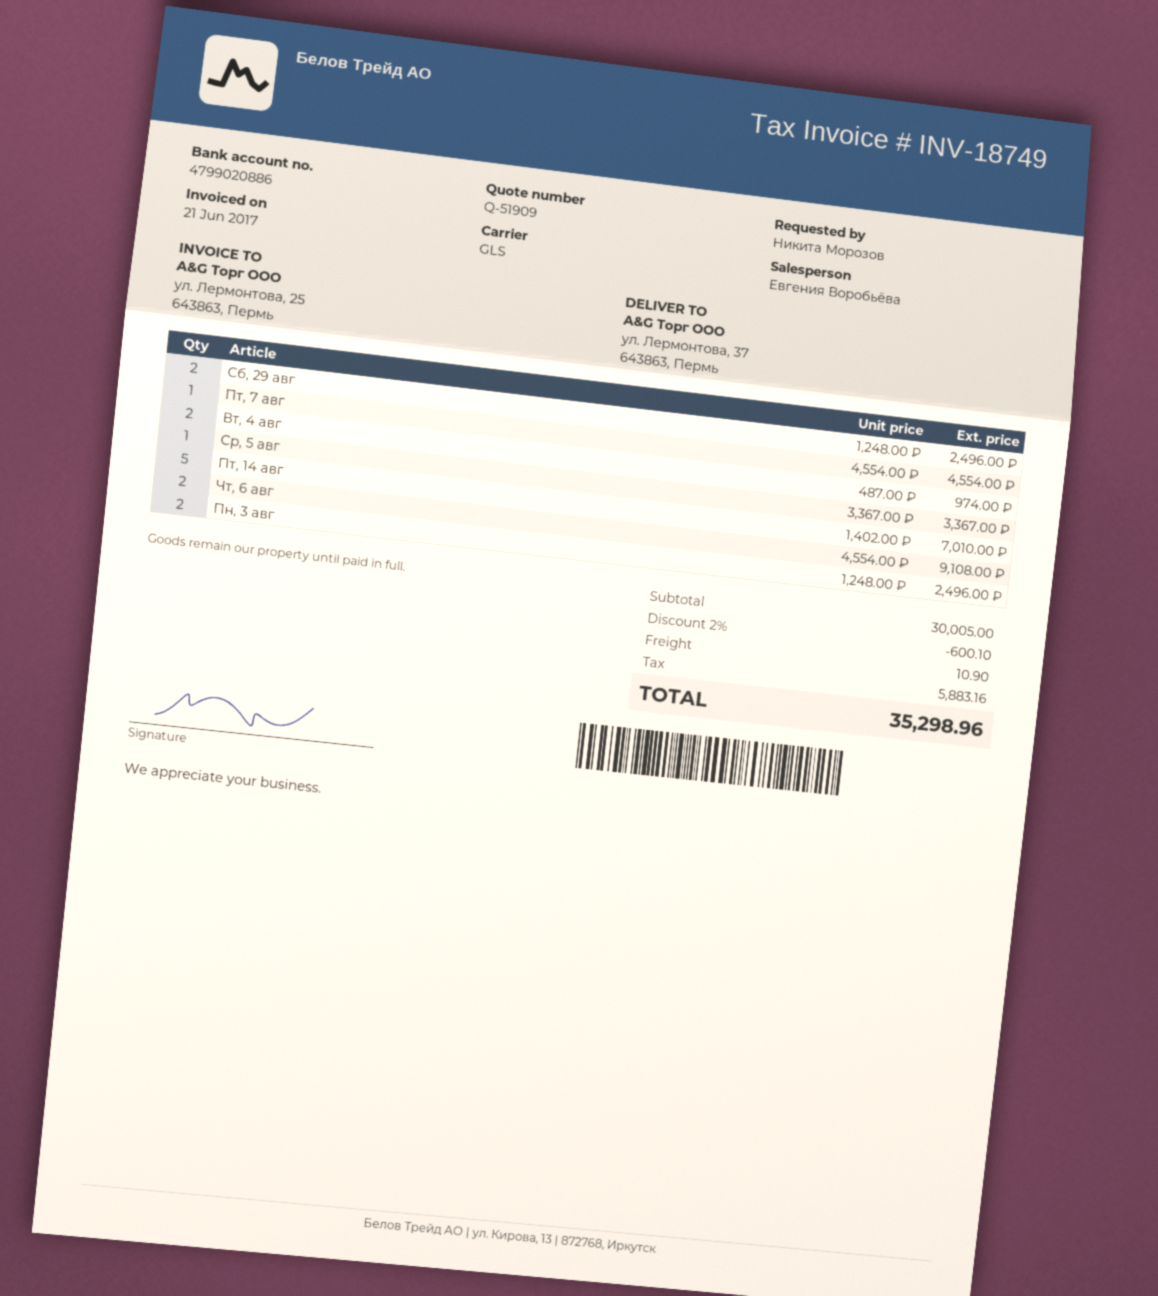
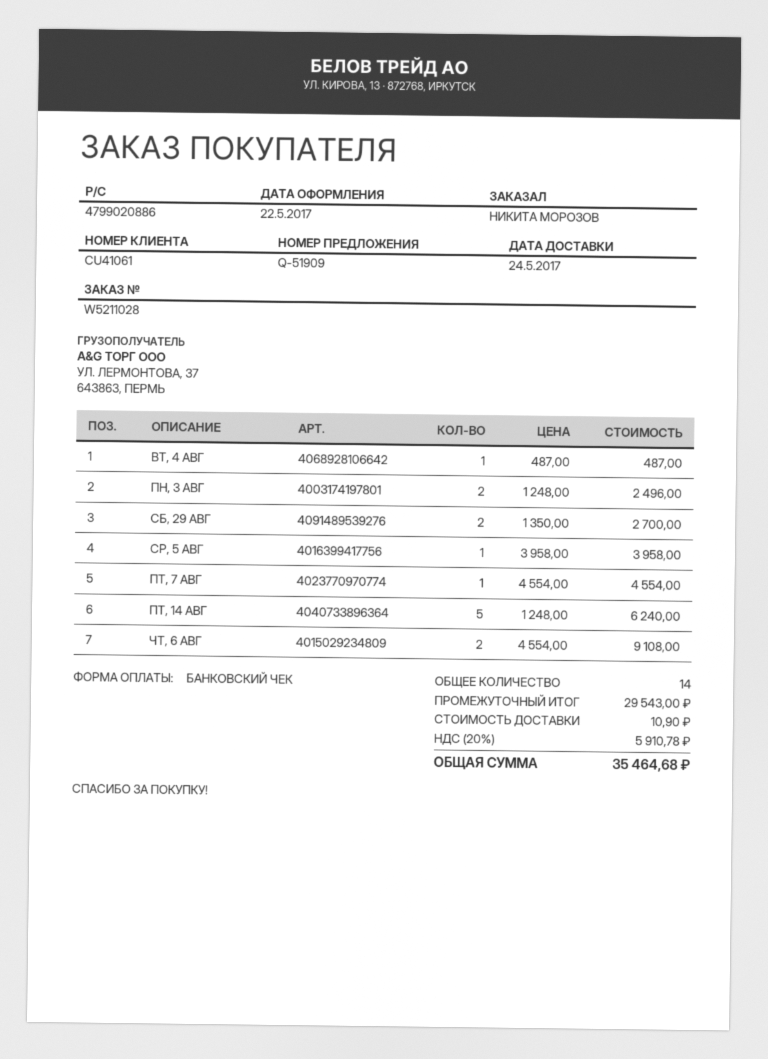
Сб, 29 авг: 2 x 1248.00 = 2496.00 -> 2 x 1350.00 = 2700.00
Вт, 4 авг: 2 x 487.00 = 974.00 -> 1 x 487.00 = 487.00
Ср, 5 авг: 1 x 3367.00 = 3367.00 -> 1 x 3958.00 = 3958.00
Пт, 14 авг: 5 x 1402.00 = 7010.00 -> 5 x 1248.00 = 6240.00
subtotal: 30005.00 -> 29543.00
discount: 2% = 600.10 -> none
tax: 5883.16 -> 5910.78
total: 35298.96 -> 35464.68

